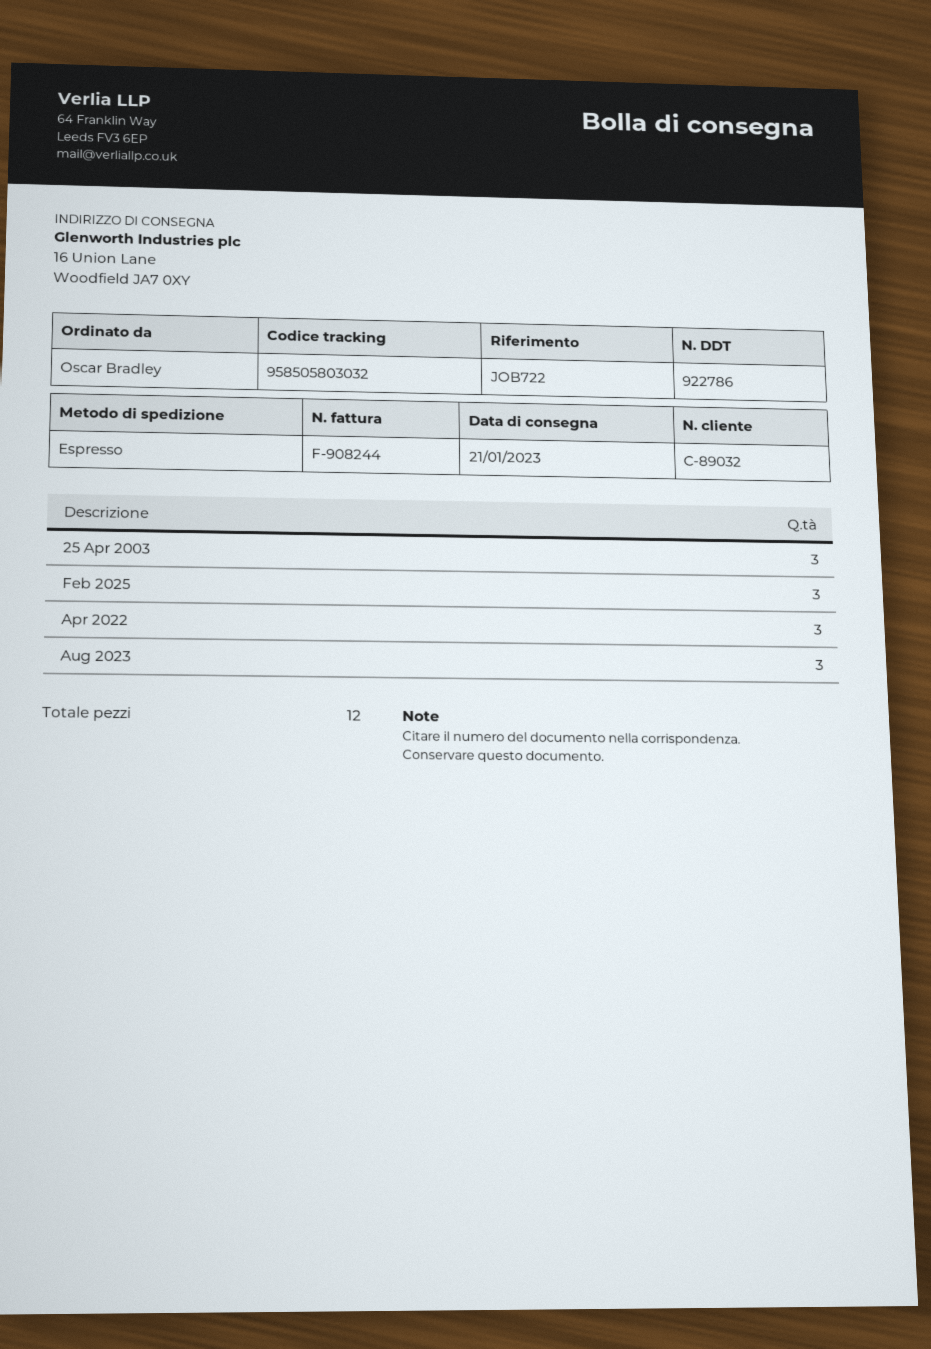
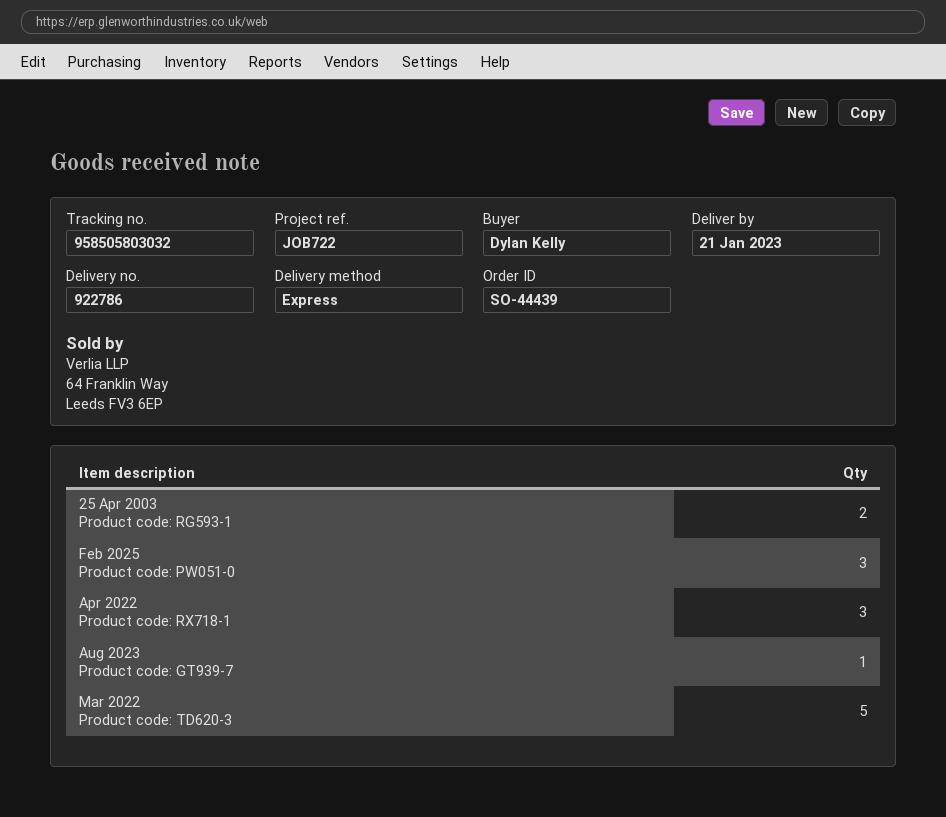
ordered by: Oscar Bradley -> Dylan Kelly
25 Apr 2003: 3 -> 2
Aug 2023: 3 -> 1
Mar 2022: none -> 5

